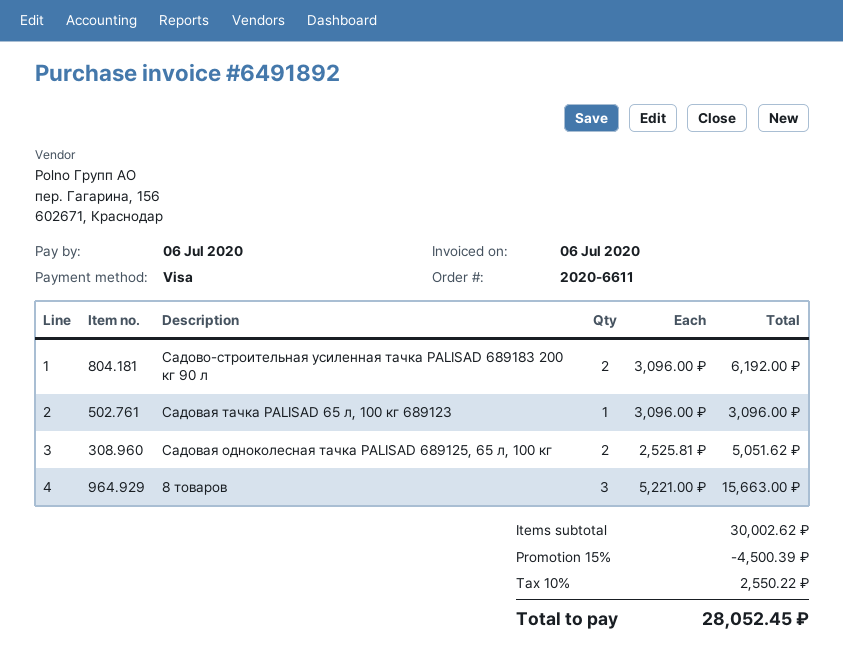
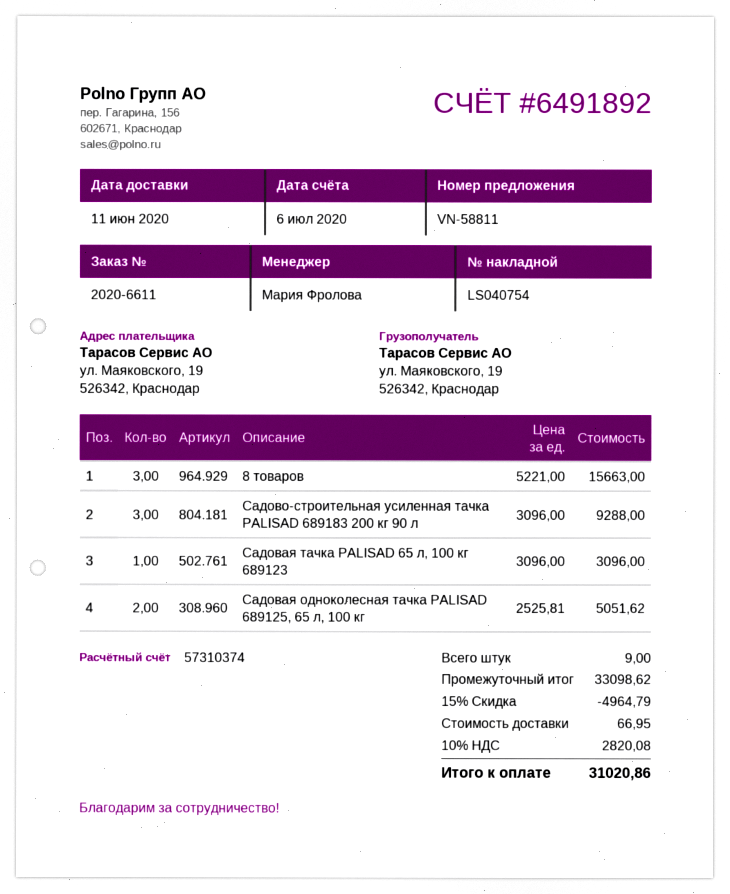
Садово-строительная усиленная тачка PALISAD 689183 200 кг 90 л: 2 x 3096.00 = 6192.00 -> 3 x 3096.00 = 9288.00
subtotal: 30002.62 -> 33098.62
discount: 15% = 4500.39 -> 15% = 4964.79
shipping: none -> 66.95
tax: 10% = 2550.22 -> 10% = 2820.08
total: 28052.45 -> 31020.86

